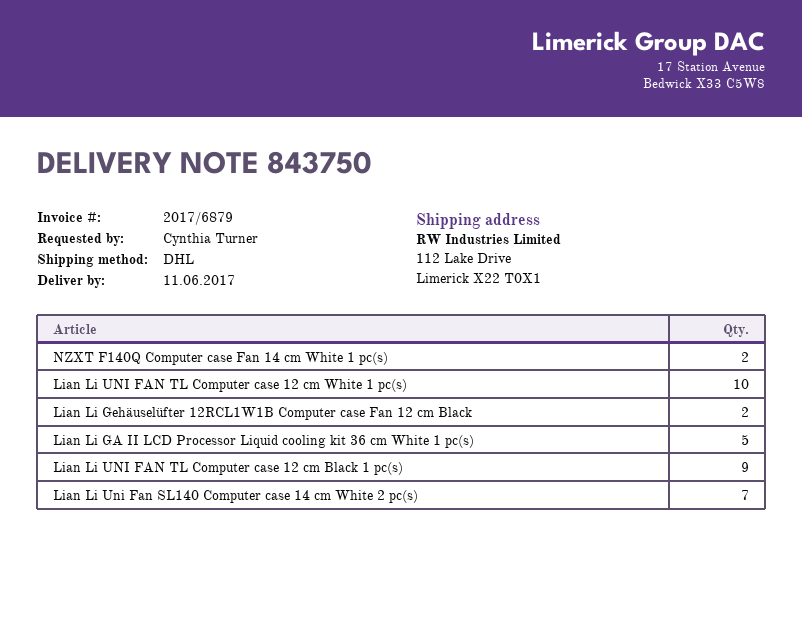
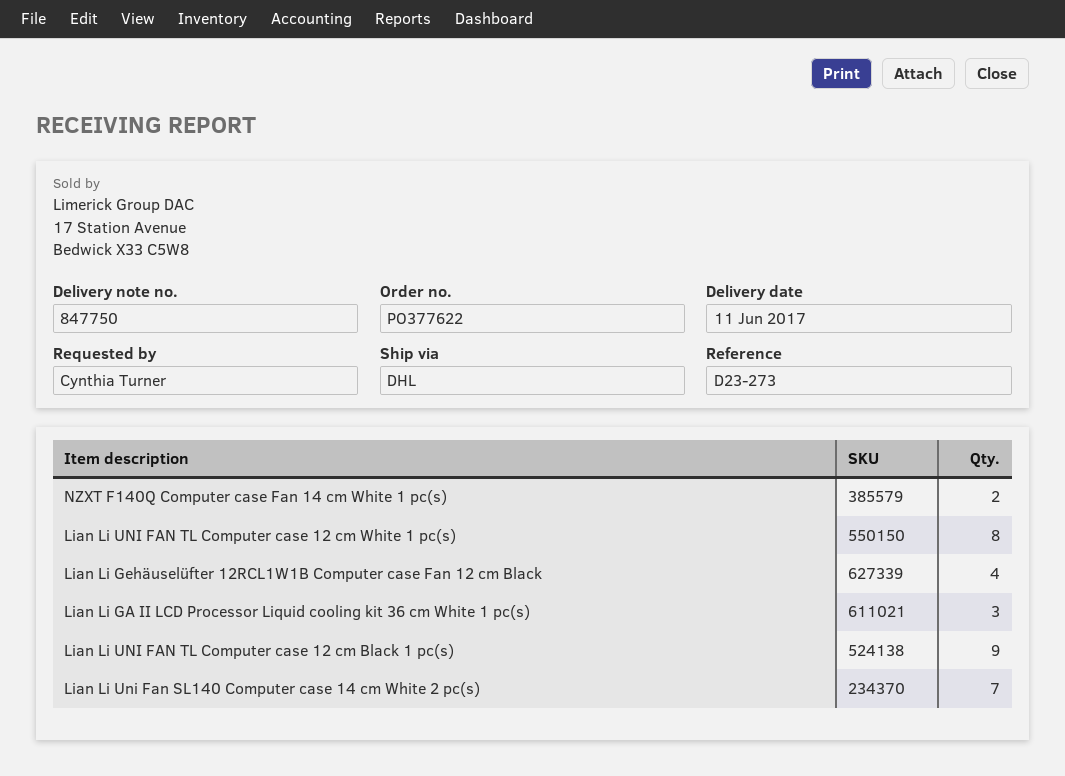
delivery note number: 843750 -> 847750
Lian Li UNI FAN TL Computer case 12 cm White 1 pc(s): 10 -> 8
Lian Li Gehäuselüfter 12RCL1W1B Computer case Fan 12 cm Black: 2 -> 4
Lian Li GA II LCD Processor Liquid cooling kit 36 cm White 1 pc(s): 5 -> 3

